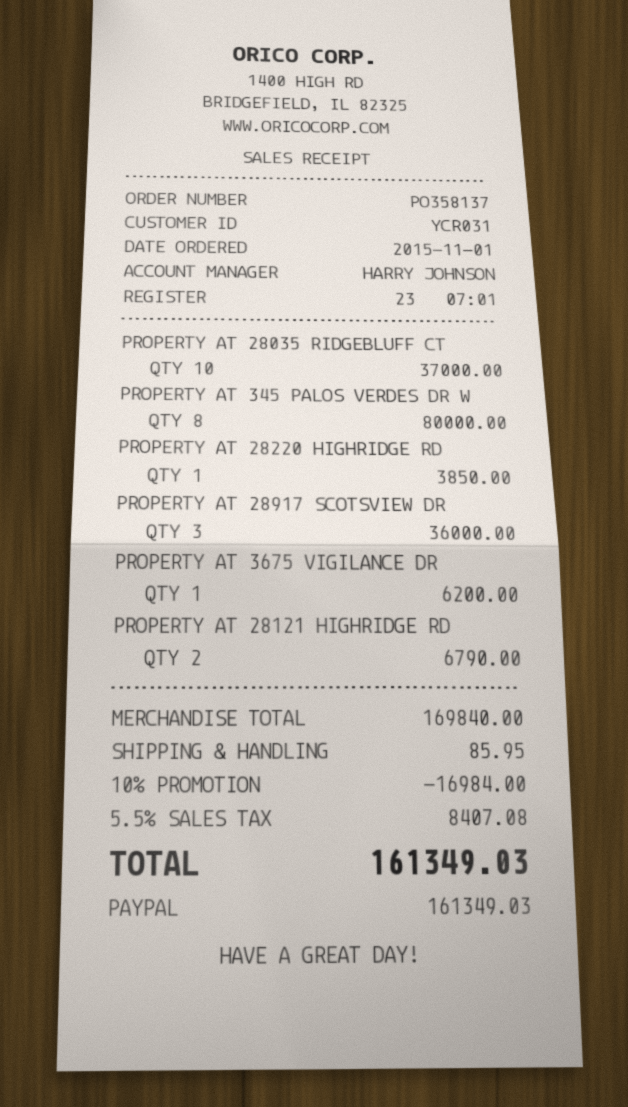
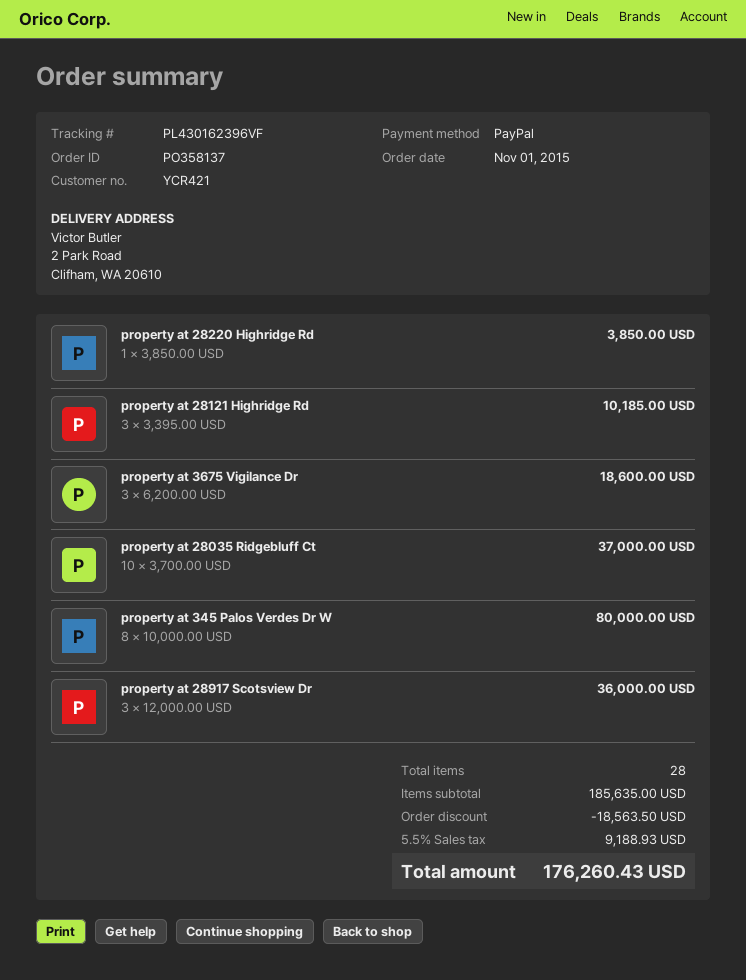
customer number: YCR031 -> YCR421
PROPERTY AT 3675 VIGILANCE DR: 1 for 6200.00 -> 3 for 18600.00
PROPERTY AT 28121 HIGHRIDGE RD: 2 for 6790.00 -> 3 for 10185.00
subtotal: 169840.00 -> 185635.00
discount: 16984.00 -> 18563.50
shipping: 85.95 -> none
tax: 5.5% = 8407.08 -> 5.5% = 9188.93
total: 161349.03 -> 176260.43

